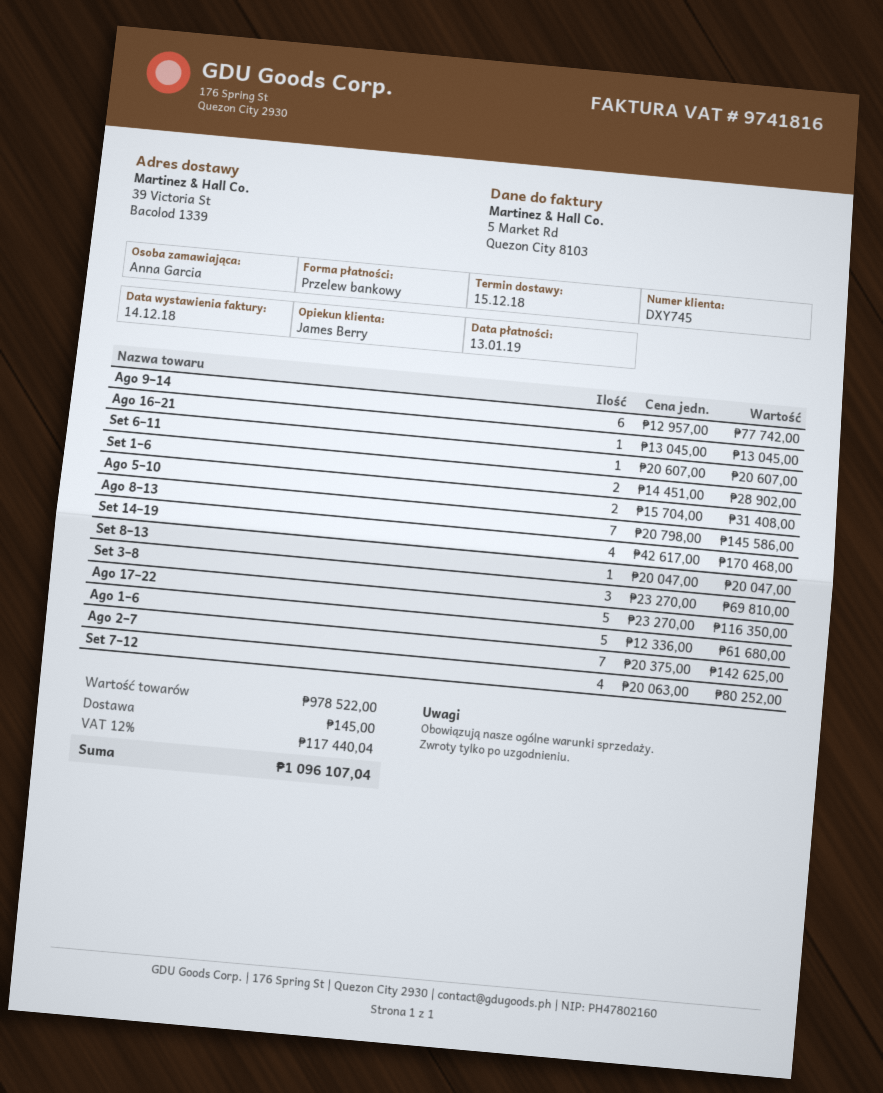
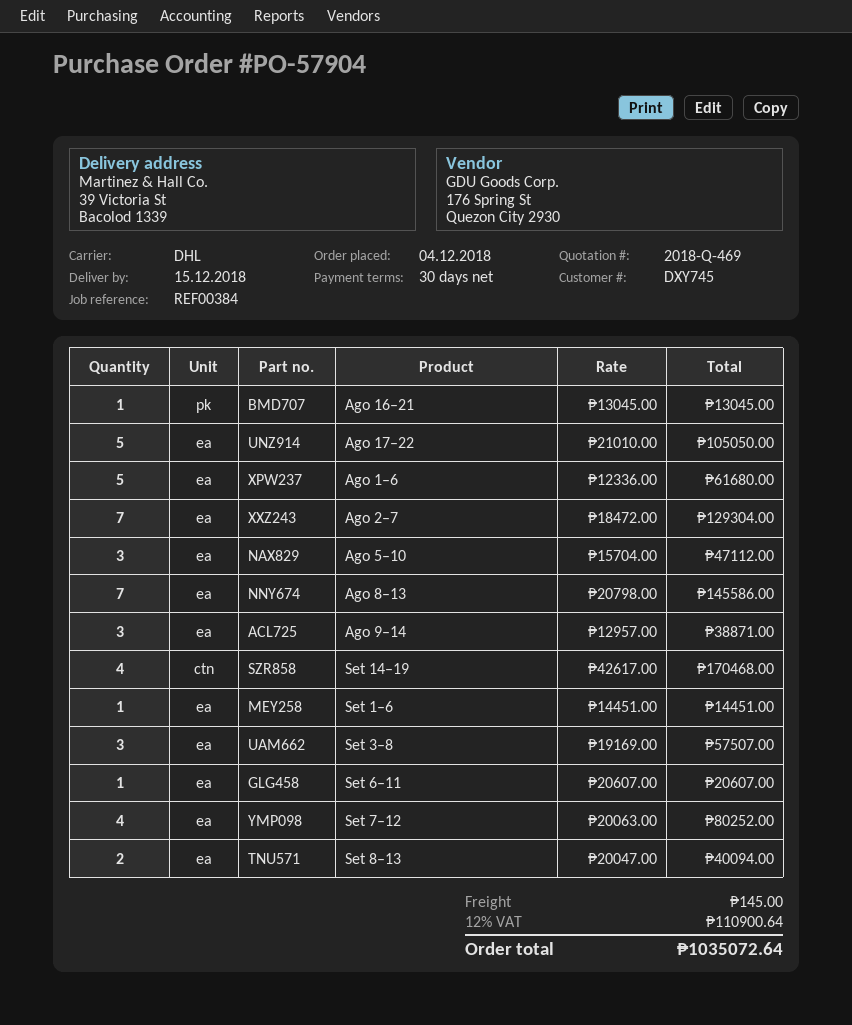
Ago 9–14: 6 x 12957.00 = 77742.00 -> 3 x 12957.00 = 38871.00
Set 1–6: 2 x 14451.00 = 28902.00 -> 1 x 14451.00 = 14451.00
Ago 5–10: 2 x 15704.00 = 31408.00 -> 3 x 15704.00 = 47112.00
Set 8–13: 1 x 20047.00 = 20047.00 -> 2 x 20047.00 = 40094.00
Set 3–8: 3 x 23270.00 = 69810.00 -> 3 x 19169.00 = 57507.00
Ago 17–22: 5 x 23270.00 = 116350.00 -> 5 x 21010.00 = 105050.00
Ago 2–7: 7 x 20375.00 = 142625.00 -> 7 x 18472.00 = 129304.00
tax: 12% = 117440.04 -> 12% = 110900.64
total: 1096107.04 -> 1035072.64

